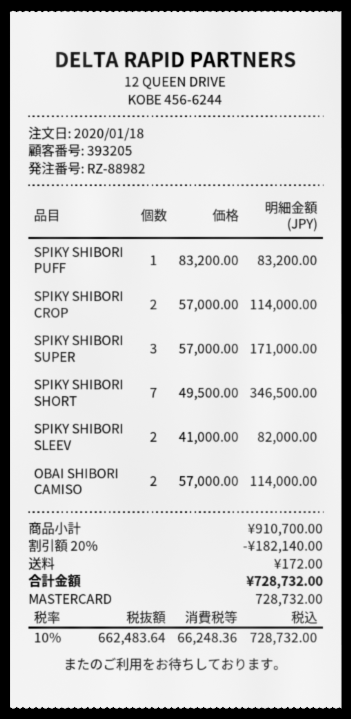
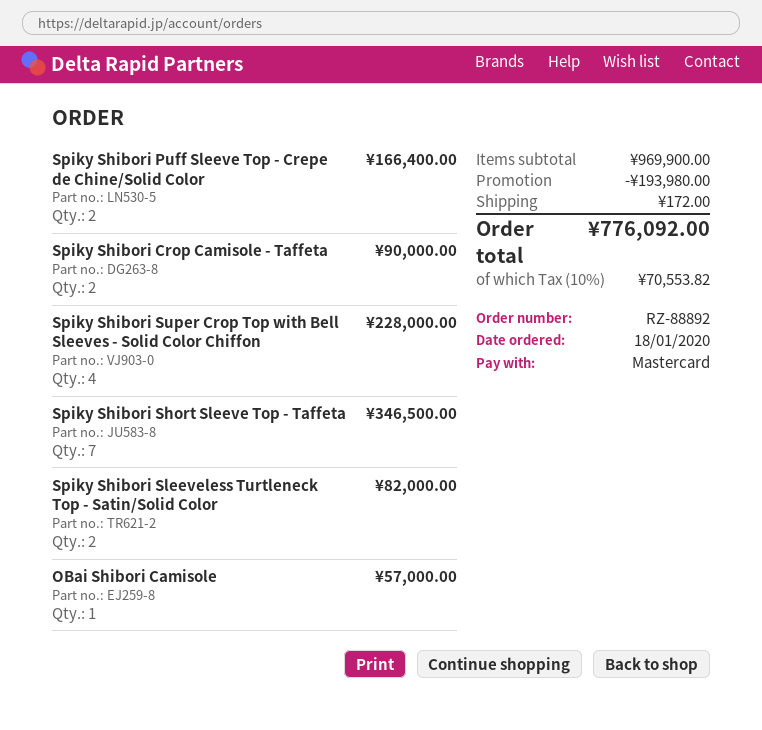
order number: RZ-88982 -> RZ-88892
SPIKY SHIBORI PUFF: 1 for 83200.00 -> 2 for 166400.00
SPIKY SHIBORI CROP: 2 for 114000.00 -> 2 for 90000.00
SPIKY SHIBORI SUPER: 3 for 171000.00 -> 4 for 228000.00
OBAI SHIBORI CAMISO: 2 for 114000.00 -> 1 for 57000.00
subtotal: 910700.00 -> 969900.00
discount: 182140.00 -> 193980.00
tax: 10% = 66248.36 -> 10% = 70553.82
total: 728732.00 -> 776092.00

